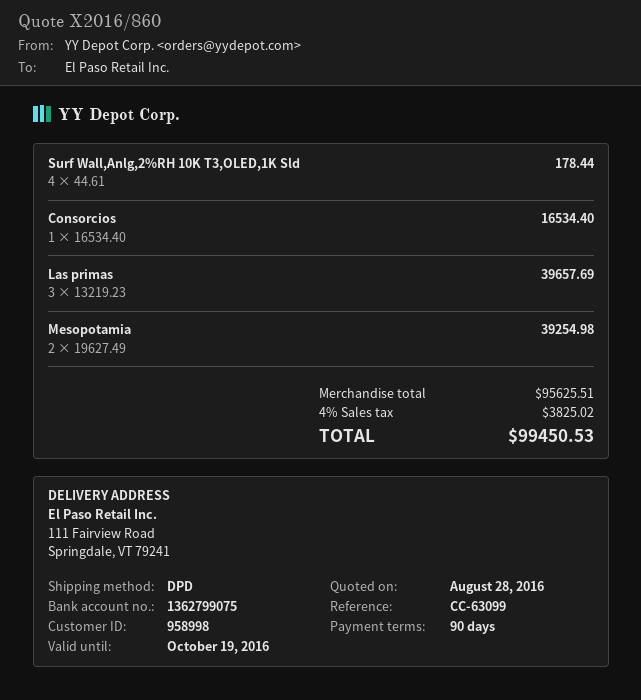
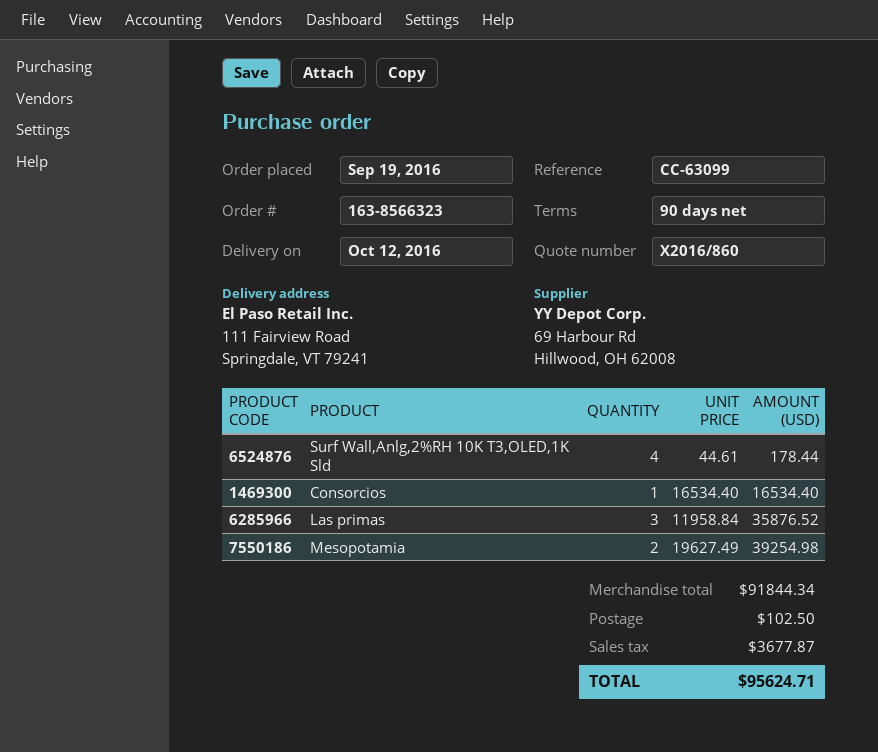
Las primas: 3 x 13219.23 = 39657.69 -> 3 x 11958.84 = 35876.52
subtotal: 95625.51 -> 91844.34
shipping: none -> 102.50
tax: 3825.02 -> 3677.87
total: 99450.53 -> 95624.71

